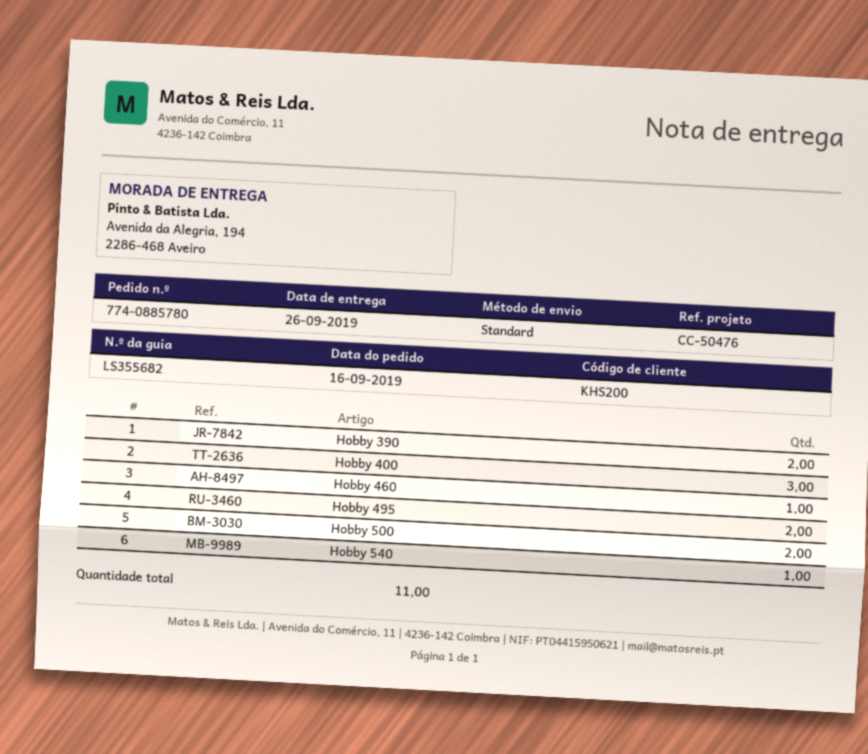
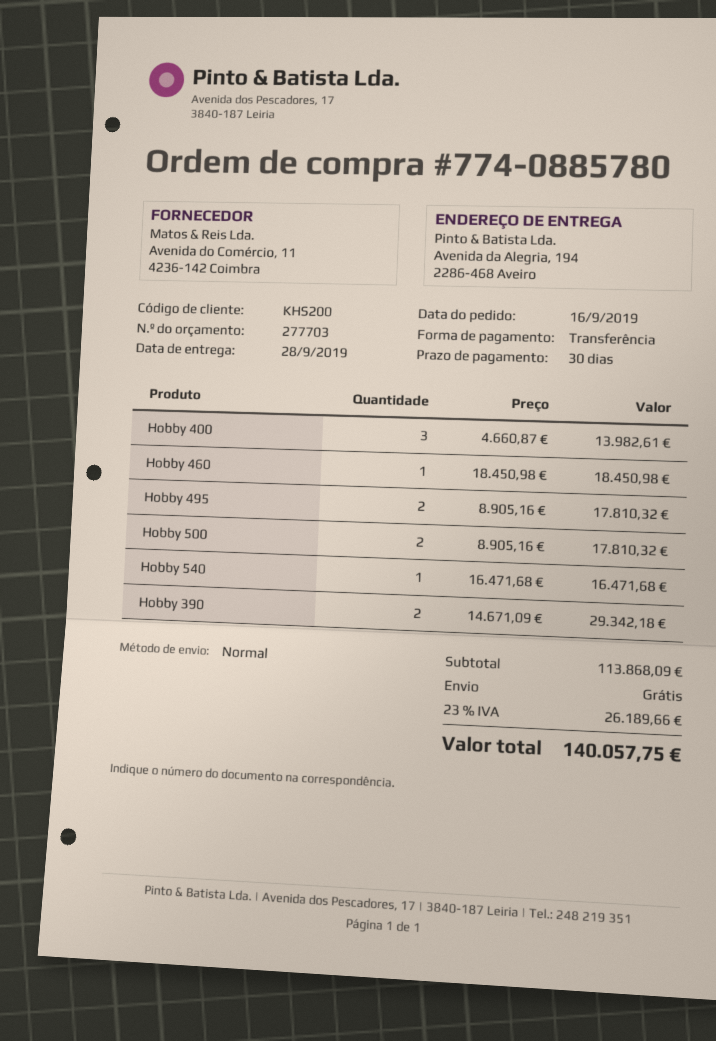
delivery date: 2019-09-26 -> 2019-09-28

